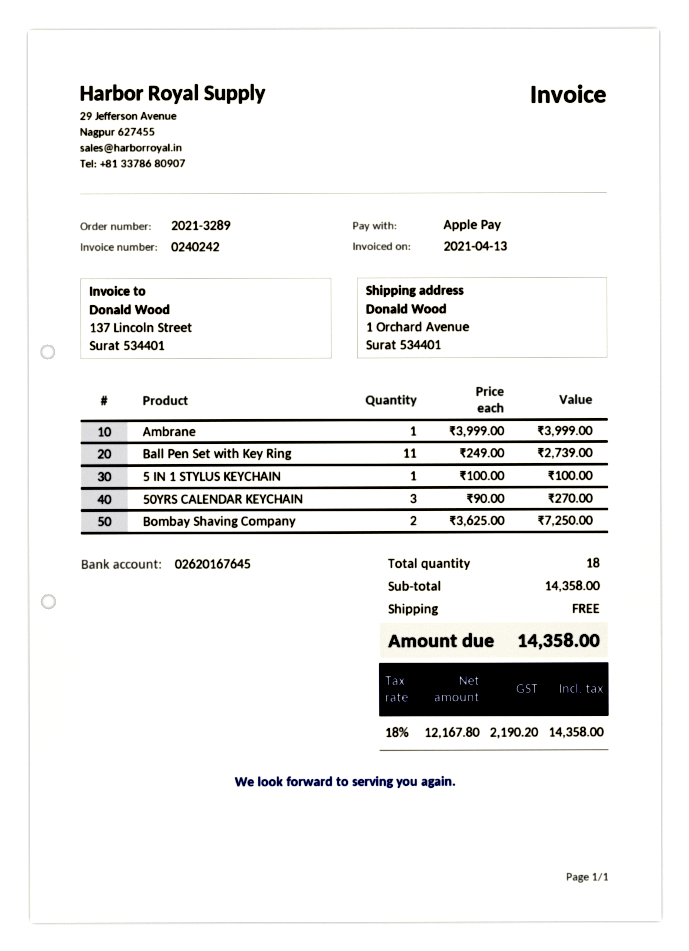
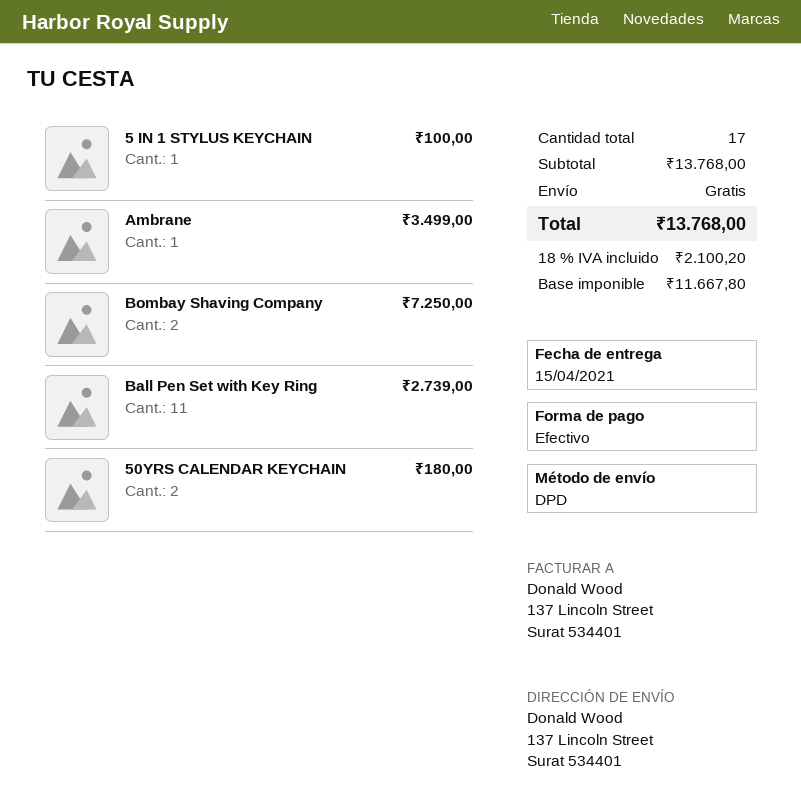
payment method: Apple Pay -> cash
ship to: 1 Orchard Avenue, Surat 534401 -> 137 Lincoln Street, Surat 534401
Ambrane: 1 for 3999.00 -> 1 for 3499.00
50YRS CALENDAR KEYCHAIN: 3 for 270.00 -> 2 for 180.00
total quantity: 18 -> 17
subtotal: 14358.00 -> 13768.00
net: 12167.80 -> 11667.80
tax: 18% = 2190.20 -> 18% = 2100.20
total: 14358.00 -> 13768.00

